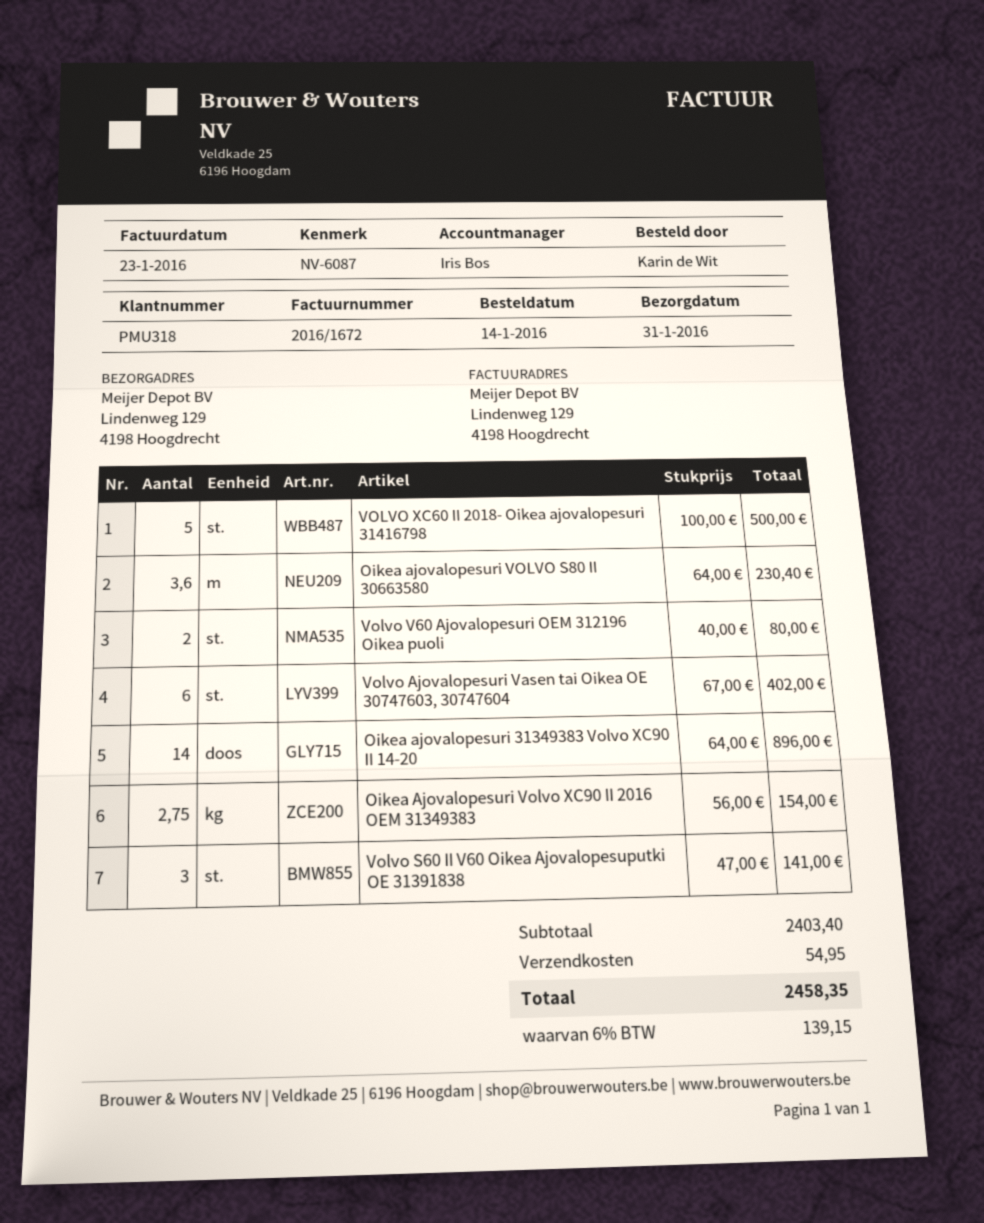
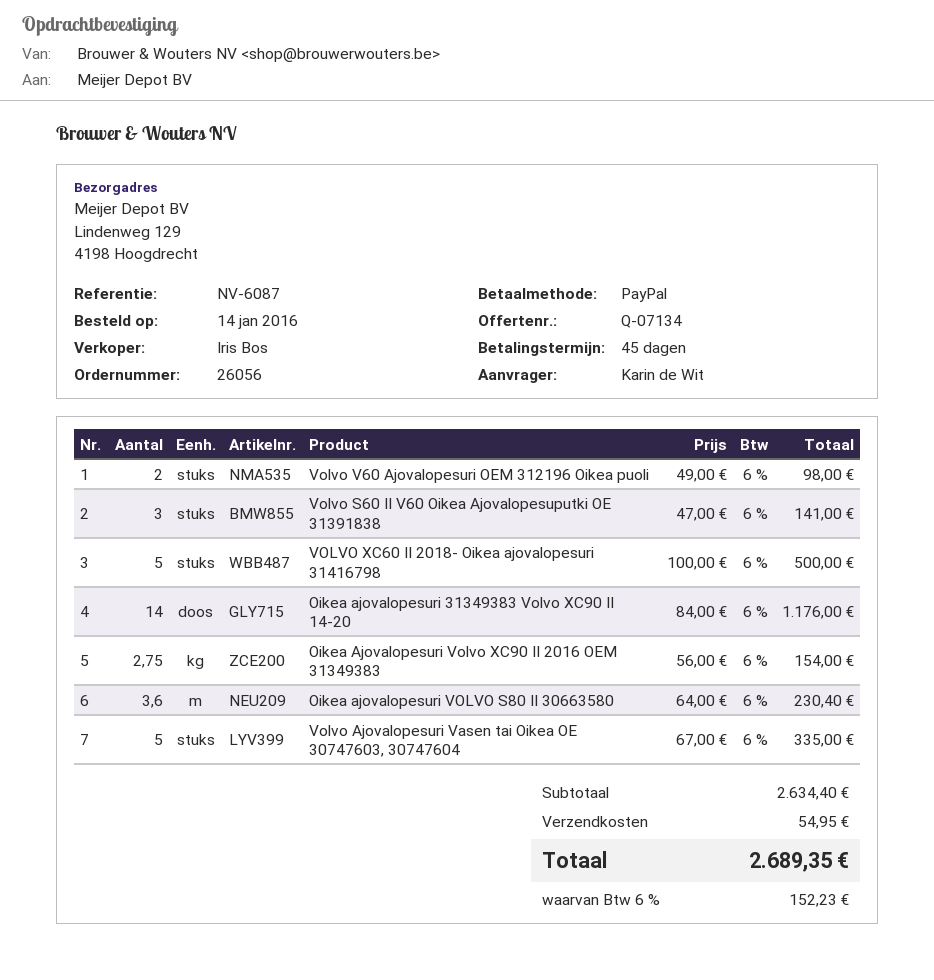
Volvo V60 Ajovalopesuri OEM 312196 Oikea puoli: 2 x 40.00 = 80.00 -> 2 x 49.00 = 98.00
Volvo Ajovalopesuri Vasen tai Oikea OE 30747603, 30747604: 6 x 67.00 = 402.00 -> 5 x 67.00 = 335.00
Oikea ajovalopesuri 31349383 Volvo XC90 II 14-20: 14 x 64.00 = 896.00 -> 14 x 84.00 = 1176.00
subtotal: 2403.40 -> 2634.40
tax: 6% = 139.15 -> 6% = 152.23
total: 2458.35 -> 2689.35

